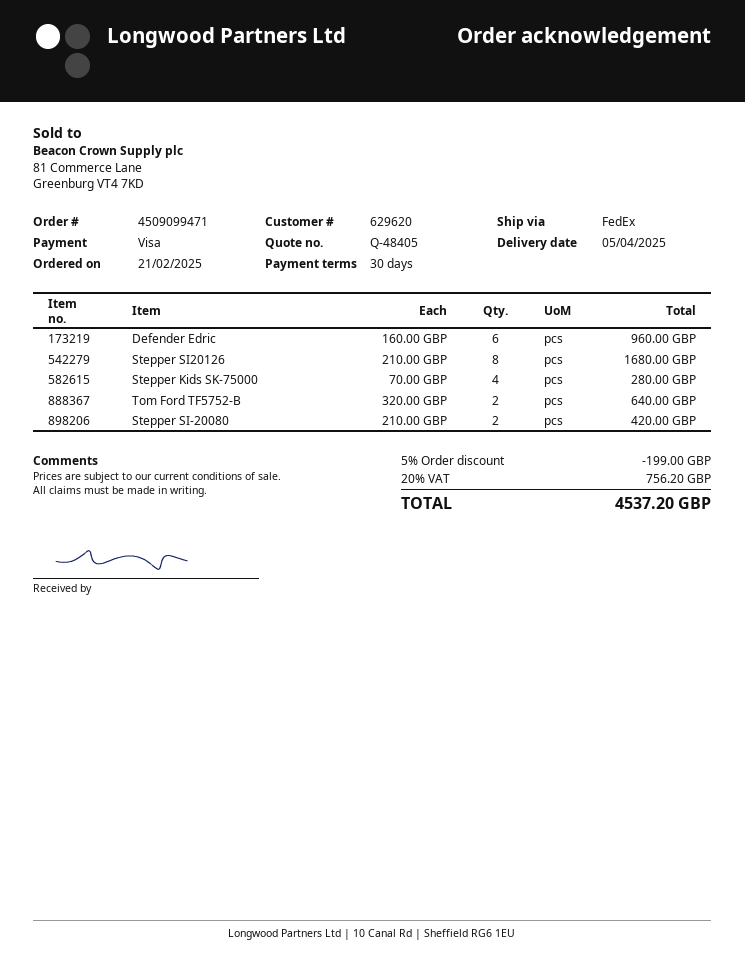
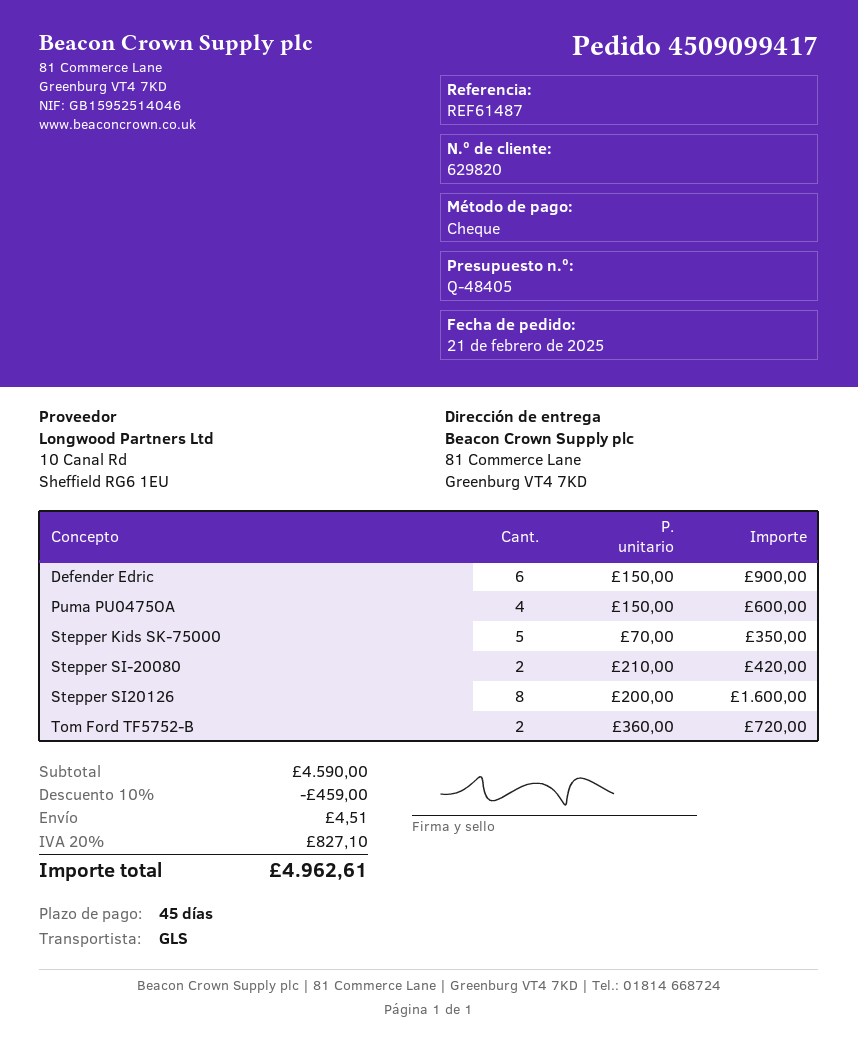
order number: 4509099471 -> 4509099417
payment terms: 30 days -> 45 days
customer number: 629620 -> 629820
payment method: Visa -> cheque
shipping method: FedEx -> GLS
Defender Edric: 6 x 160.00 = 960.00 -> 6 x 150.00 = 900.00
Stepper SI20126: 8 x 210.00 = 1680.00 -> 8 x 200.00 = 1600.00
Stepper Kids SK-75000: 4 x 70.00 = 280.00 -> 5 x 70.00 = 350.00
Tom Ford TF5752-B: 2 x 320.00 = 640.00 -> 2 x 360.00 = 720.00
Puma PU0475OA: none -> 4 x 150.00 = 600.00
discount: 5% = 199.00 -> 10% = 459.00
shipping: none -> 4.51
tax: 20% = 756.20 -> 20% = 827.10
total: 4537.20 -> 4962.61

